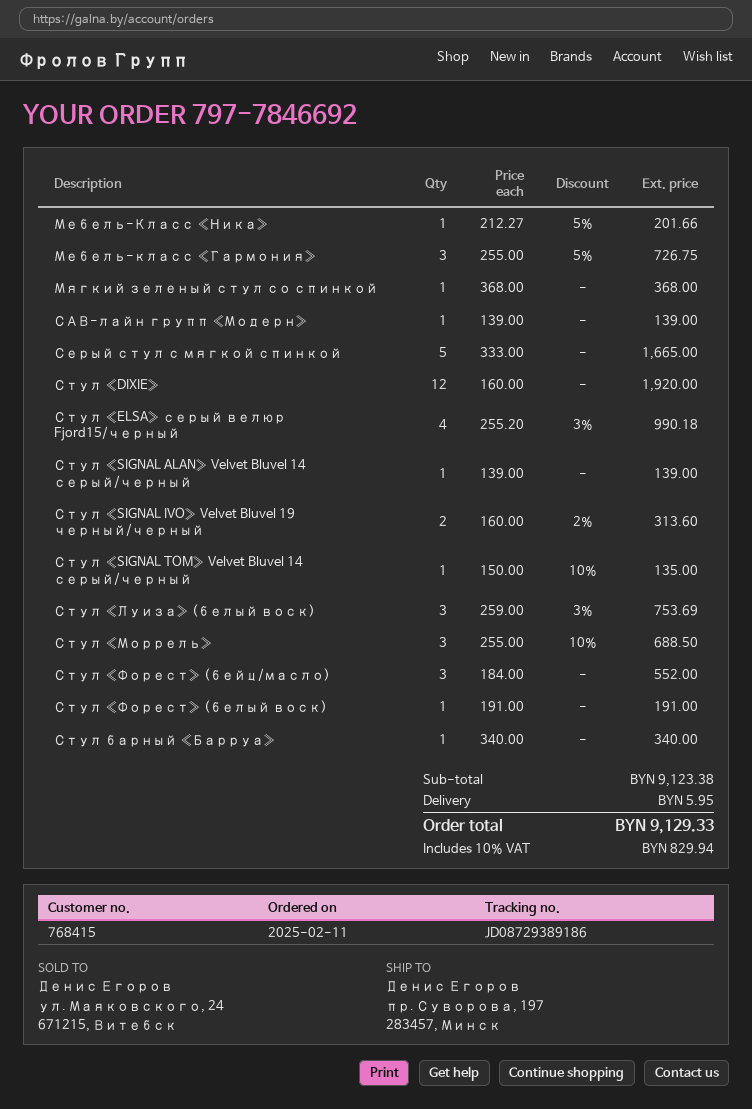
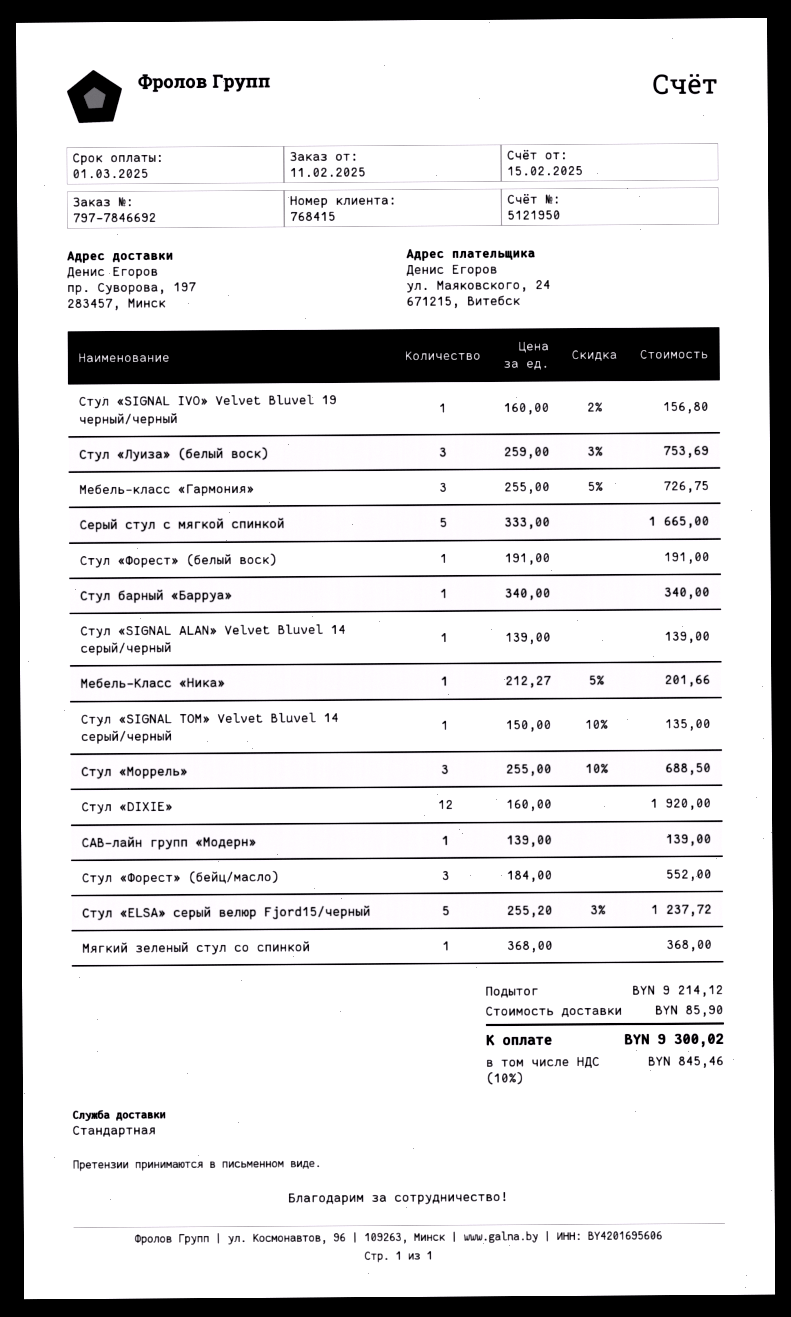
Стул «ELSA» серый велюр Fjord15/черный: 4 x 255.20 - 3% = 990.18 -> 5 x 255.20 - 3% = 1237.72
Стул «SIGNAL IVO» Velvet Bluvel 19 черный/черный: 2 x 160.00 - 2% = 313.60 -> 1 x 160.00 - 2% = 156.80
subtotal: 9123.38 -> 9214.12
shipping: 5.95 -> 85.90
tax: 10% = 829.94 -> 10% = 845.46
total: 9129.33 -> 9300.02

